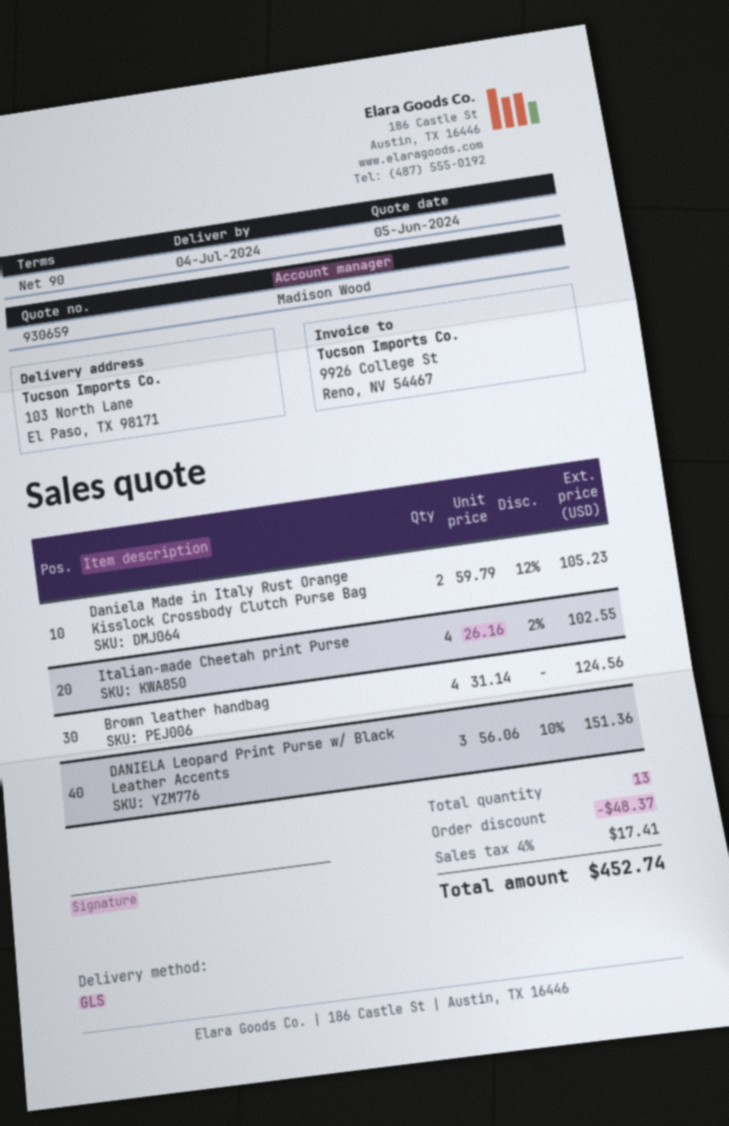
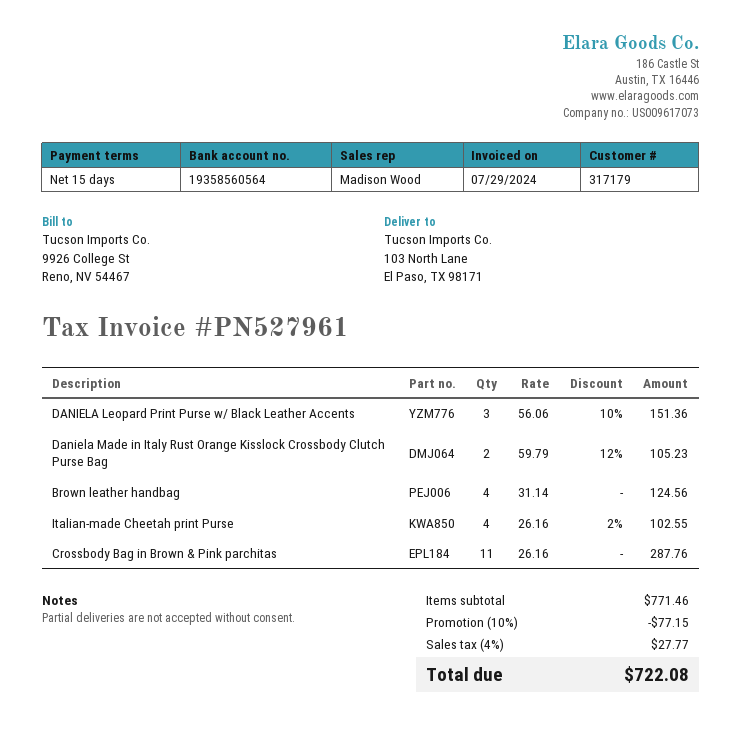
payment terms: 90 days -> 15 days
Crossbody Bag in Brown & Pink parchitas: none -> 11 x 26.16 = 287.76
discount: 48.37 -> 77.15
tax: 4% = 17.41 -> 4% = 27.77
total: 452.74 -> 722.08

